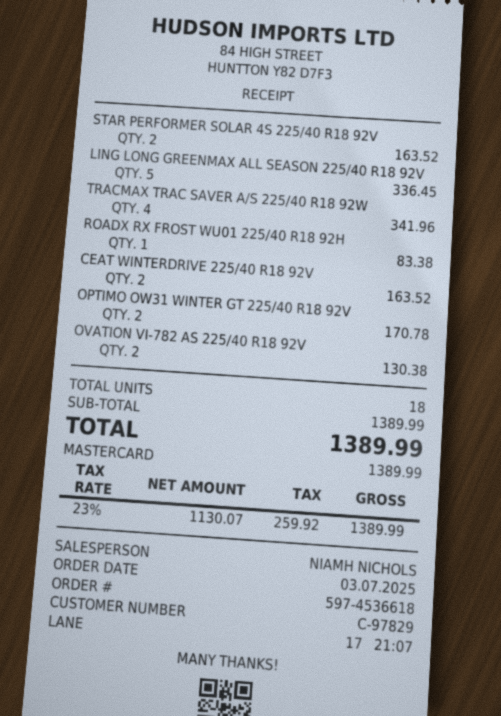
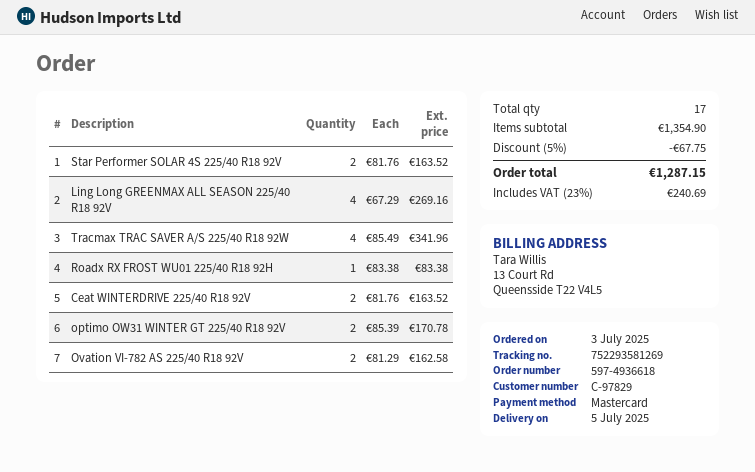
order number: 597-4536618 -> 597-4936618
LING LONG GREENMAX ALL SEASON 225/40 R18 92V: 5 for 336.45 -> 4 for 269.16
OVATION VI-782 AS 225/40 R18 92V: 2 for 130.38 -> 2 for 162.58
total quantity: 18 -> 17
subtotal: 1389.99 -> 1354.90
discount: none -> 5% = 67.75
tax: 23% = 259.92 -> 23% = 240.69
total: 1389.99 -> 1287.15

